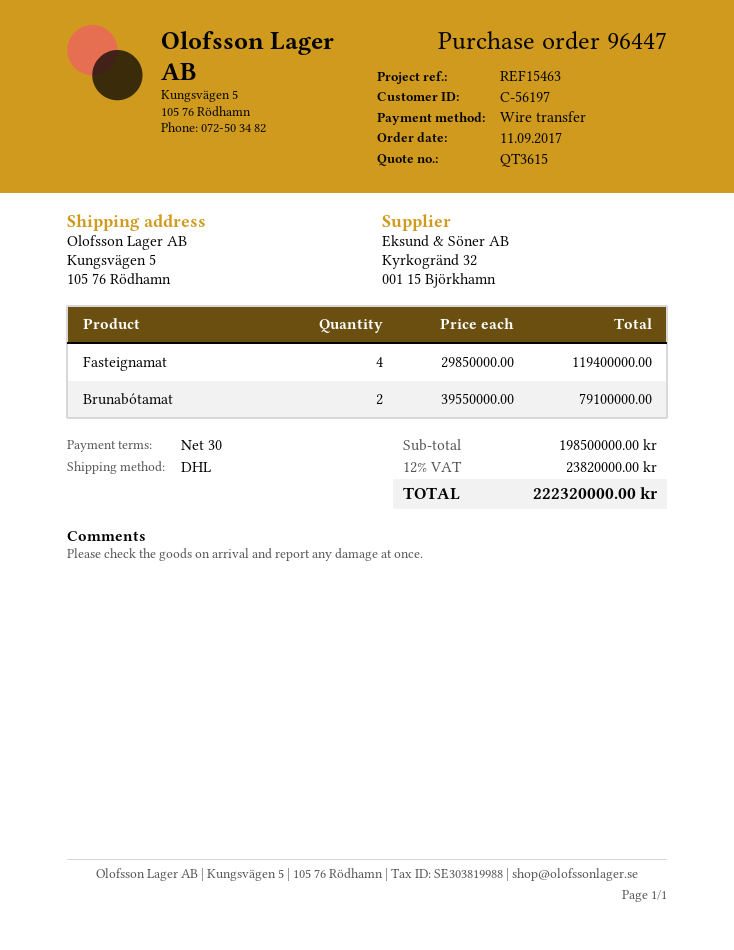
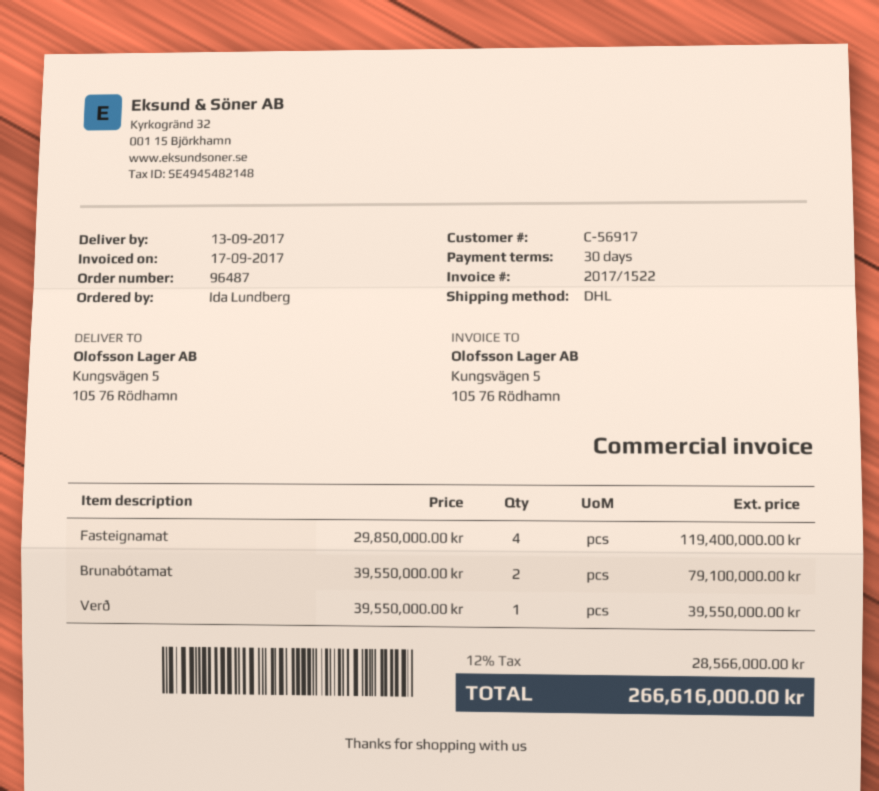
order number: 96447 -> 96487
customer number: C-56197 -> C-56917
Verð: none -> 1 x 39550000.00 = 39550000.00
tax: 12% = 23820000.00 -> 12% = 28566000.00
total: 222320000.00 -> 266616000.00

